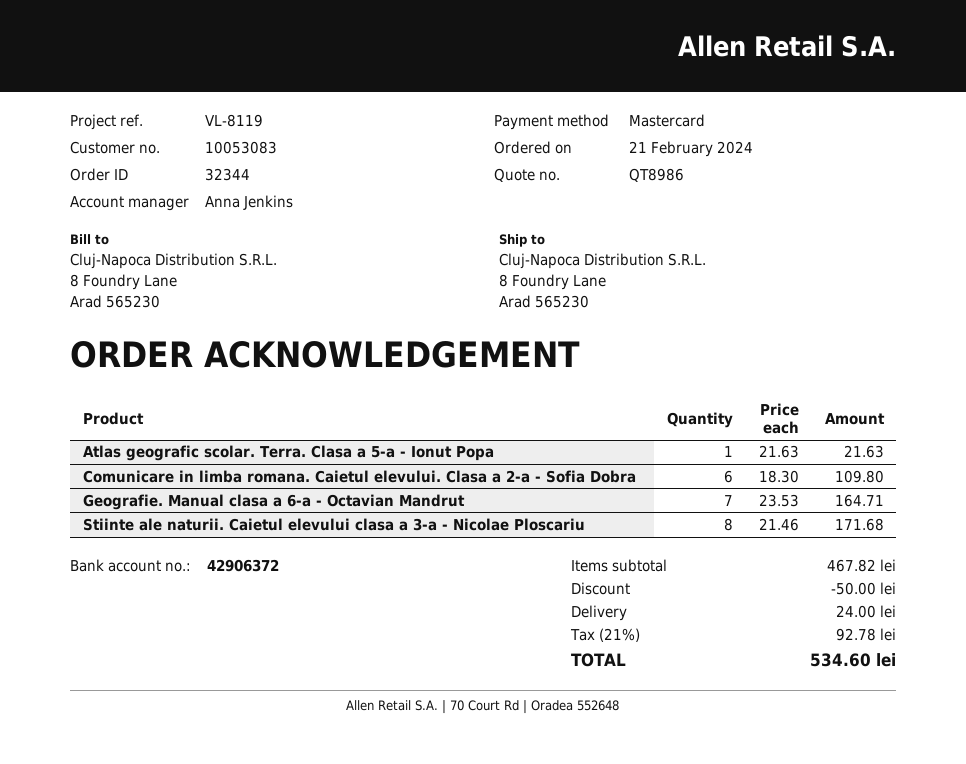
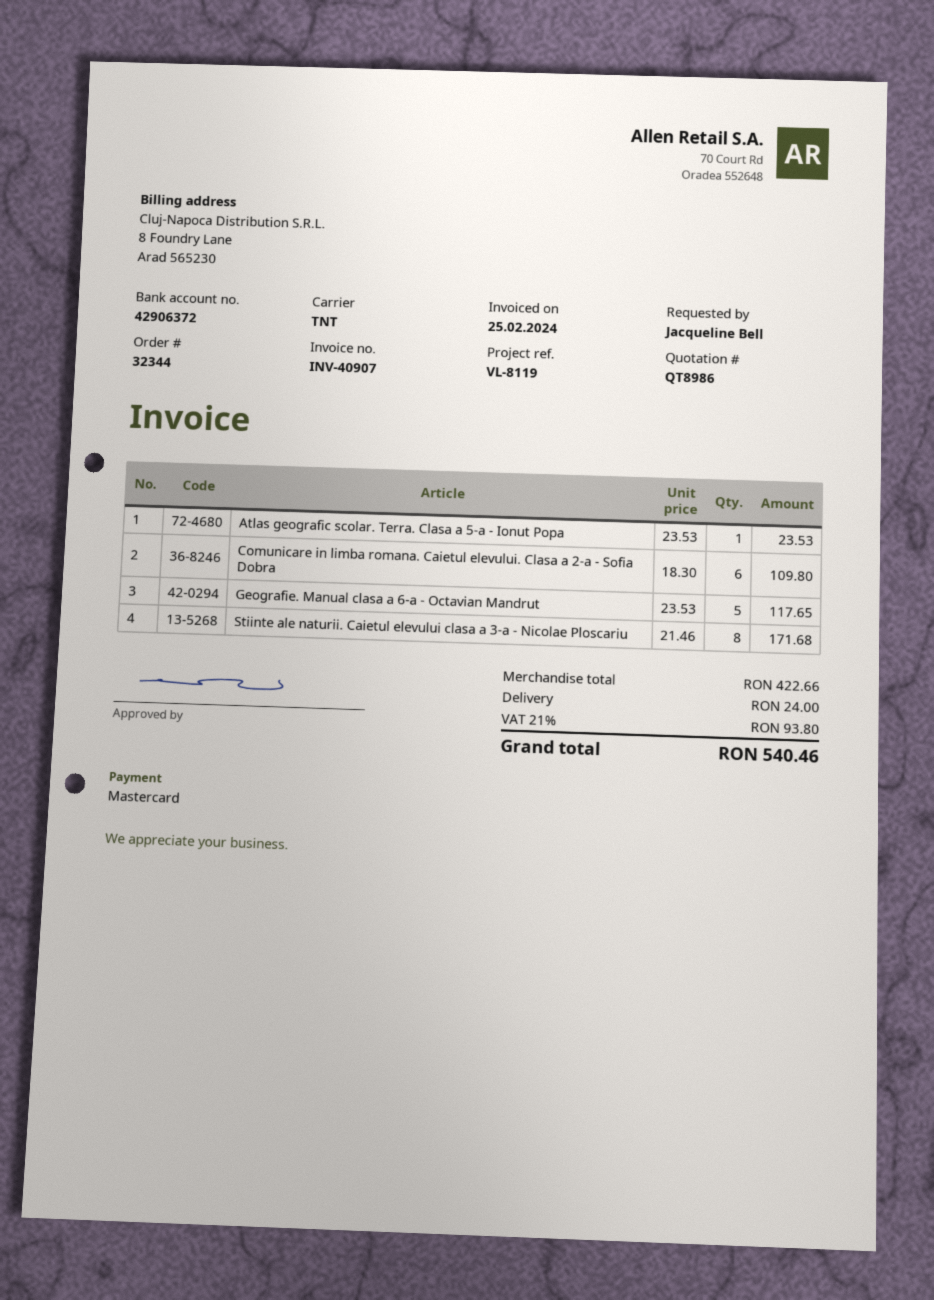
Atlas geografic scolar. Terra. Clasa a 5-a - Ionut Popa: 1 x 21.63 = 21.63 -> 1 x 23.53 = 23.53
Geografie. Manual clasa a 6-a - Octavian Mandrut: 7 x 23.53 = 164.71 -> 5 x 23.53 = 117.65
subtotal: 467.82 -> 422.66
discount: 50.00 -> none
tax: 21% = 92.78 -> 21% = 93.80
total: 534.60 -> 540.46

